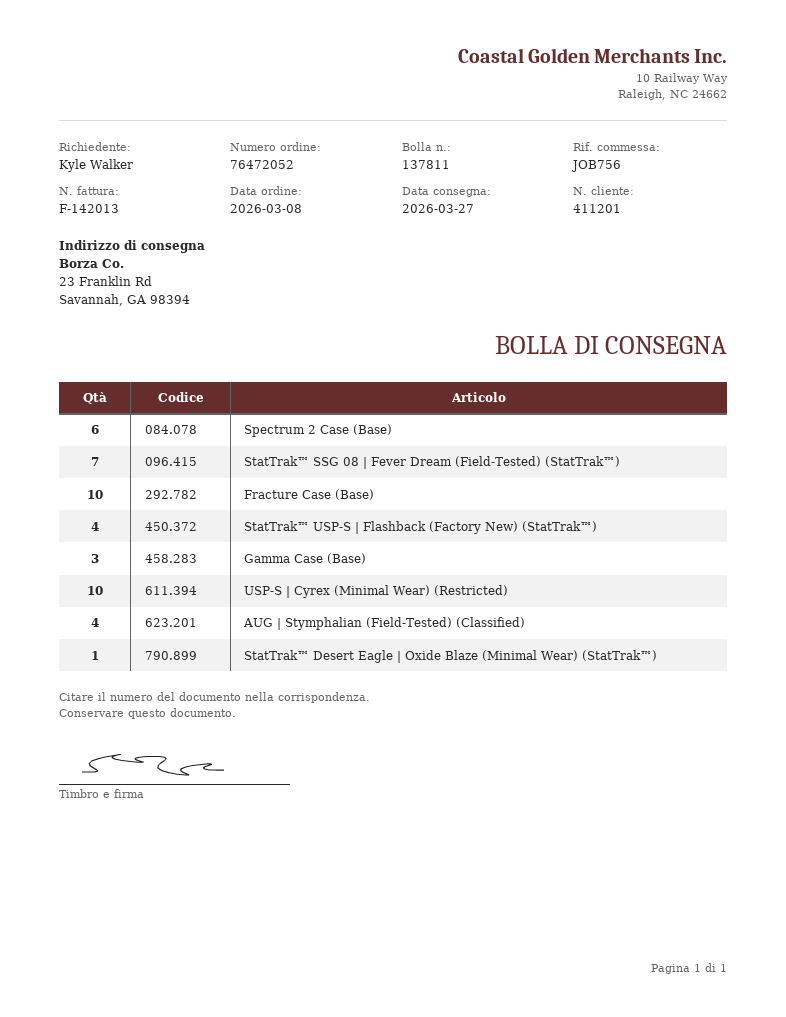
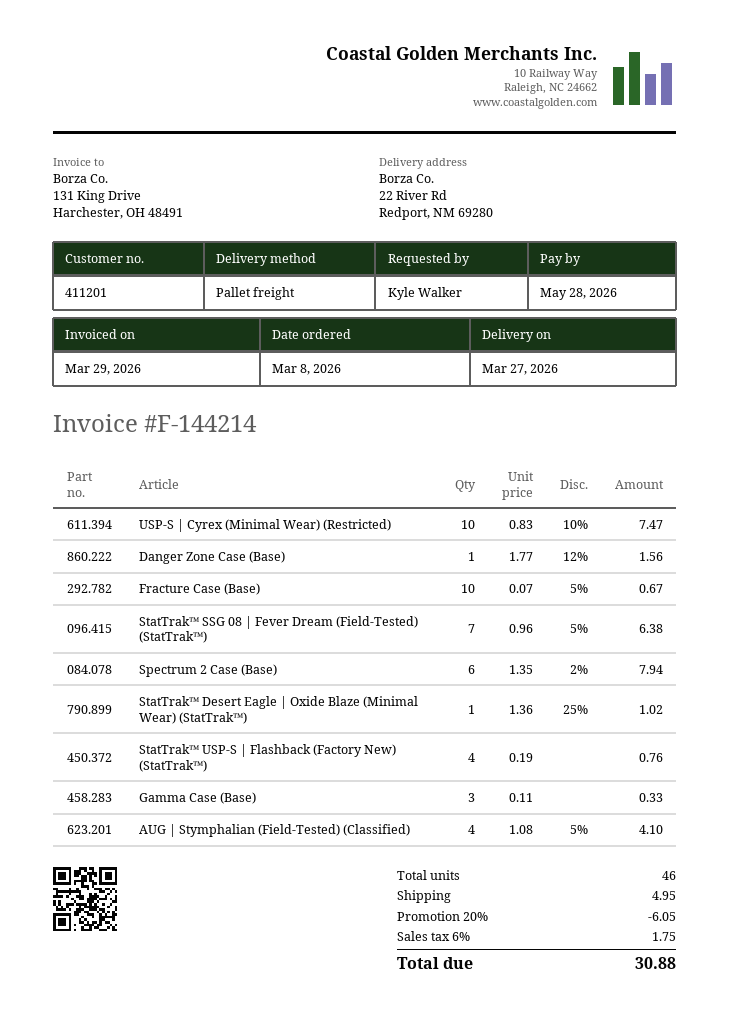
invoice number: F-142013 -> F-144214
ship to: 23 Franklin Rd, Savannah, GA 98394 -> 22 River Rd, Redport, NM 69280
Danger Zone Case (Base): none -> 1

